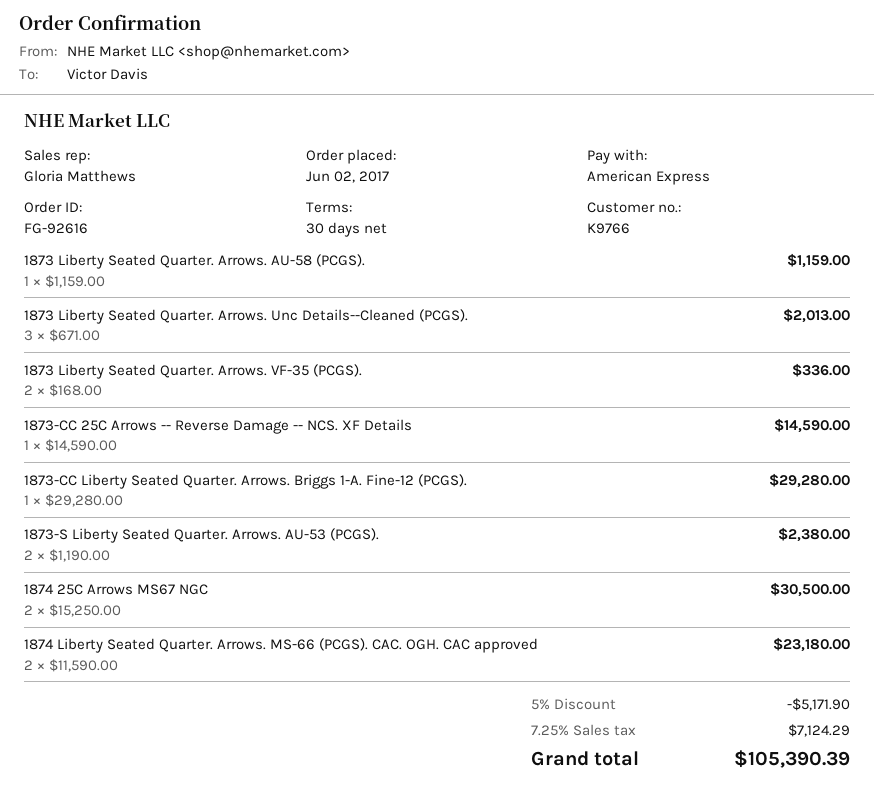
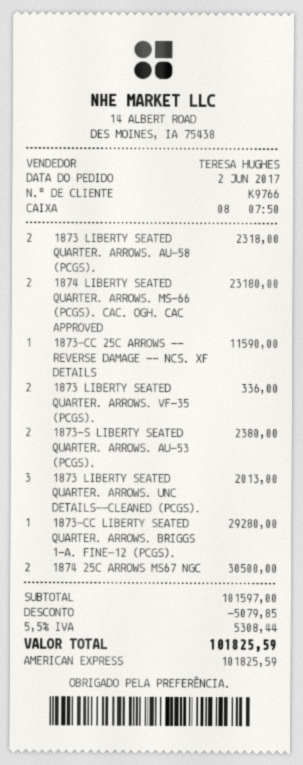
sales rep: Gloria Matthews -> TERESA HUGHES
1873 Liberty Seated Quarter. Arrows. AU-58 (PCGS).: 1 for 1159.00 -> 2 for 2318.00
1873-CC 25C Arrows -- Reverse Damage -- NCS. XF Details: 1 for 14590.00 -> 1 for 11590.00
discount: 5171.90 -> 5079.85
tax: 7.25% = 7124.29 -> 5.5% = 5308.44
total: 105390.39 -> 101825.59

